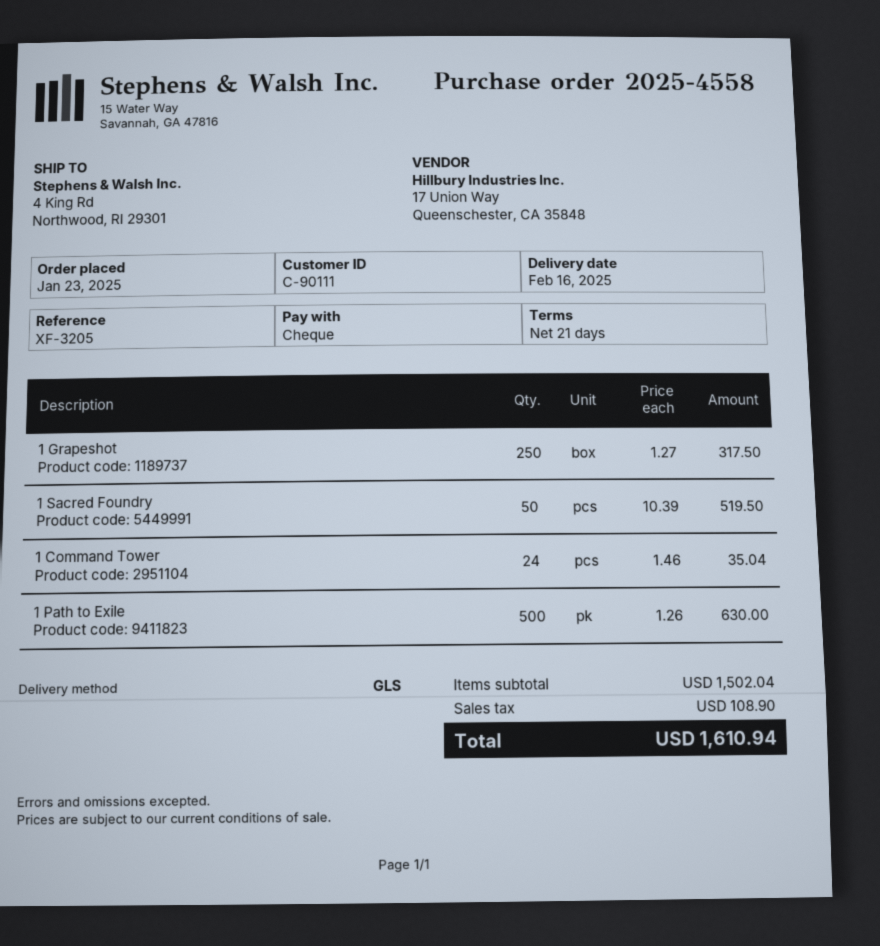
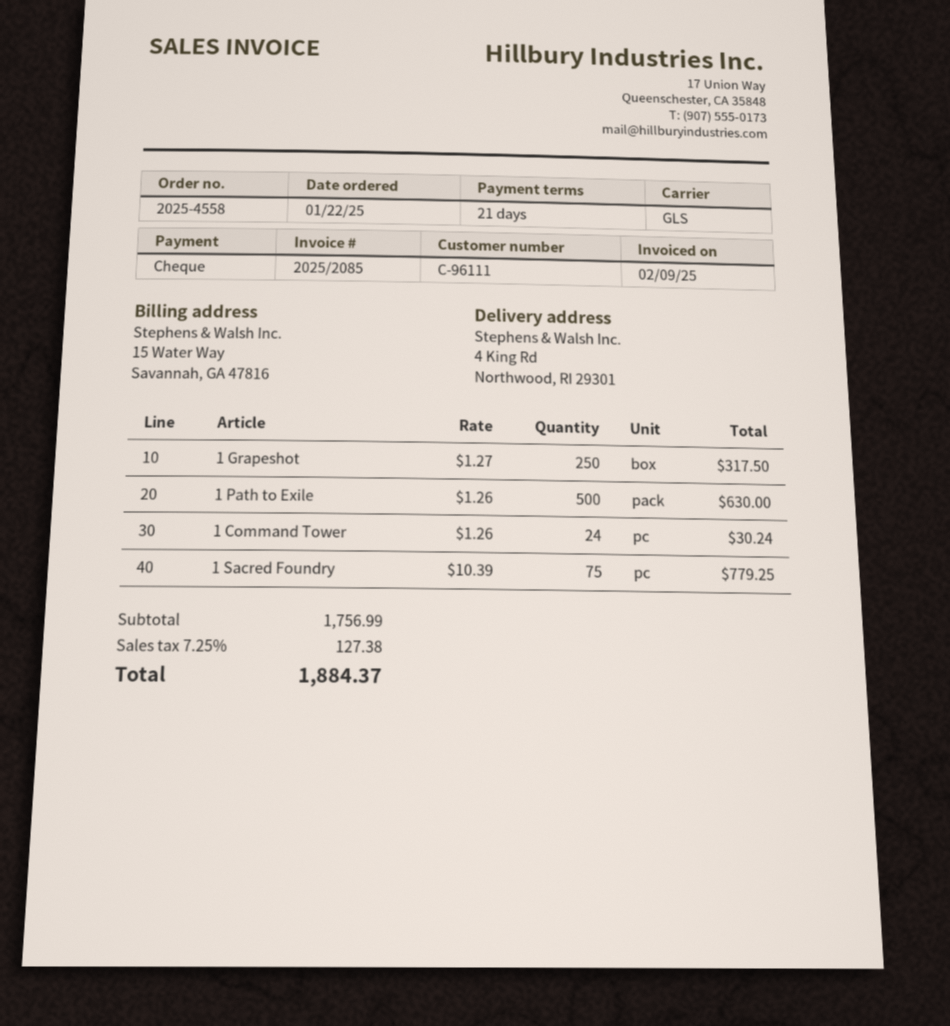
order date: 2025-01-23 -> 2025-01-22
customer number: C-90111 -> C-96111
1 Sacred Foundry: 50 x 10.39 = 519.50 -> 75 x 10.39 = 779.25
1 Command Tower: 24 x 1.46 = 35.04 -> 24 x 1.26 = 30.24
subtotal: 1502.04 -> 1756.99
tax: 108.90 -> 127.38
total: 1610.94 -> 1884.37

